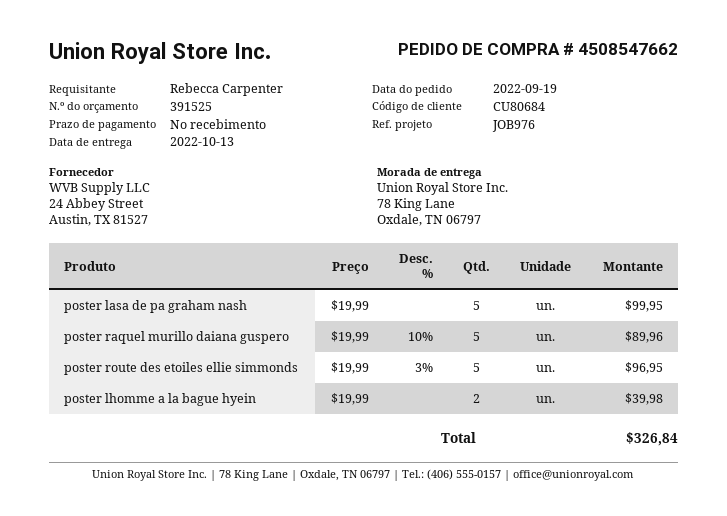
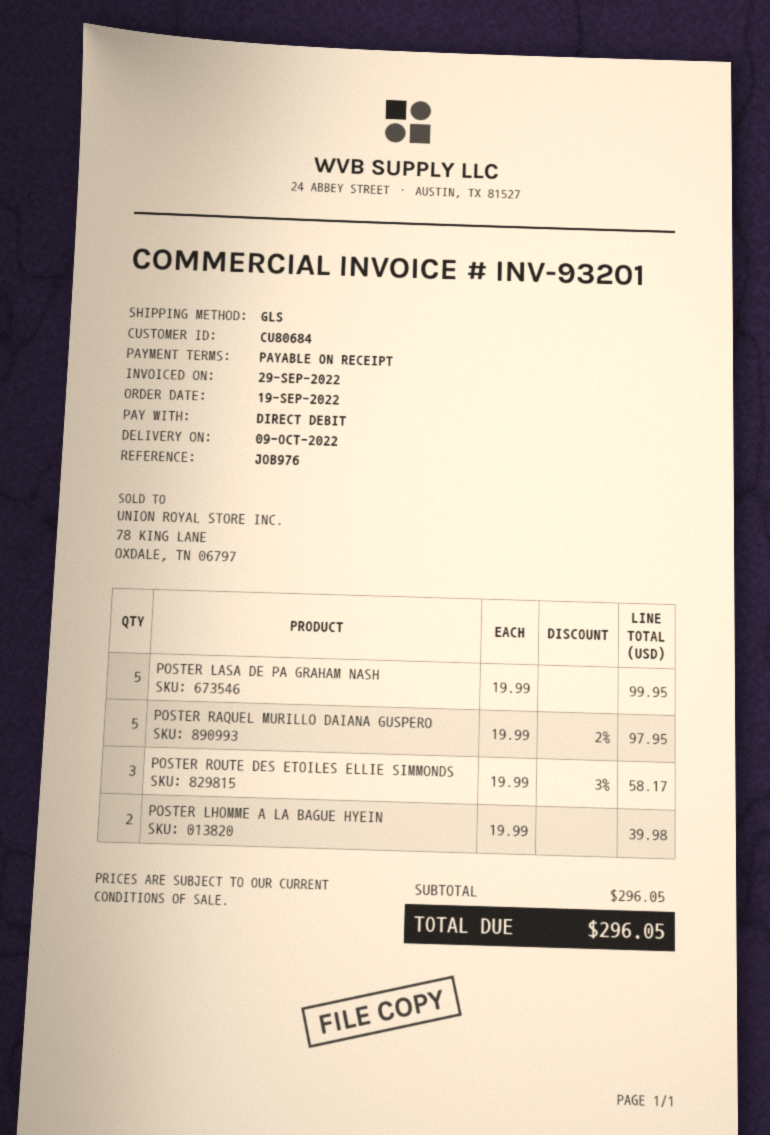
delivery date: 2022-10-13 -> 2022-10-09
poster raquel murillo daiana guspero: 5 x 19.99 - 10% = 89.96 -> 5 x 19.99 - 2% = 97.95
poster route des etoiles ellie simmonds: 5 x 19.99 - 3% = 96.95 -> 3 x 19.99 - 3% = 58.17
total: 326.84 -> 296.05

